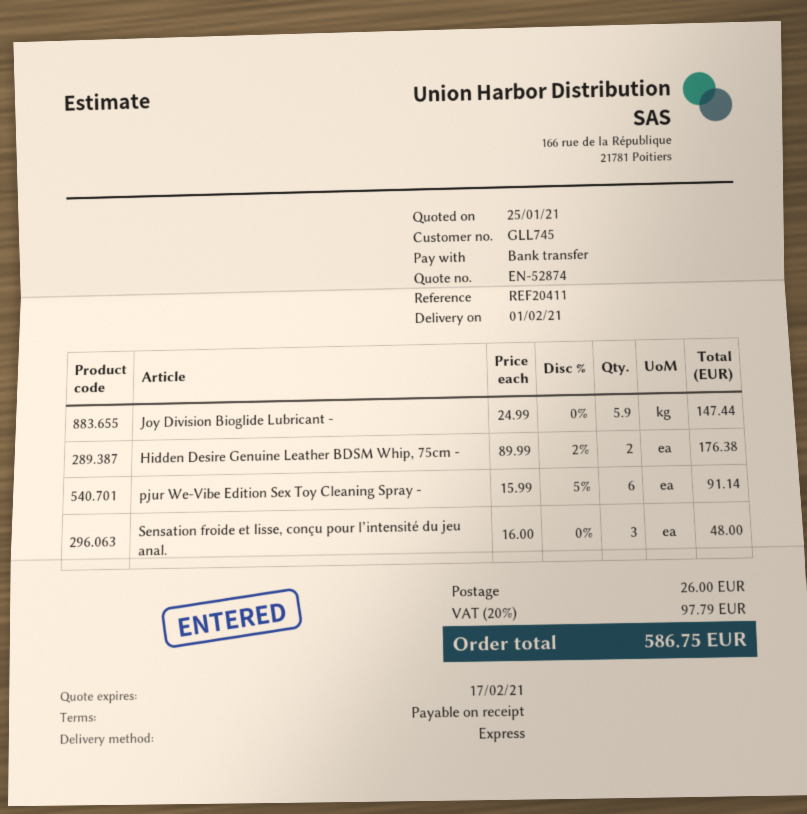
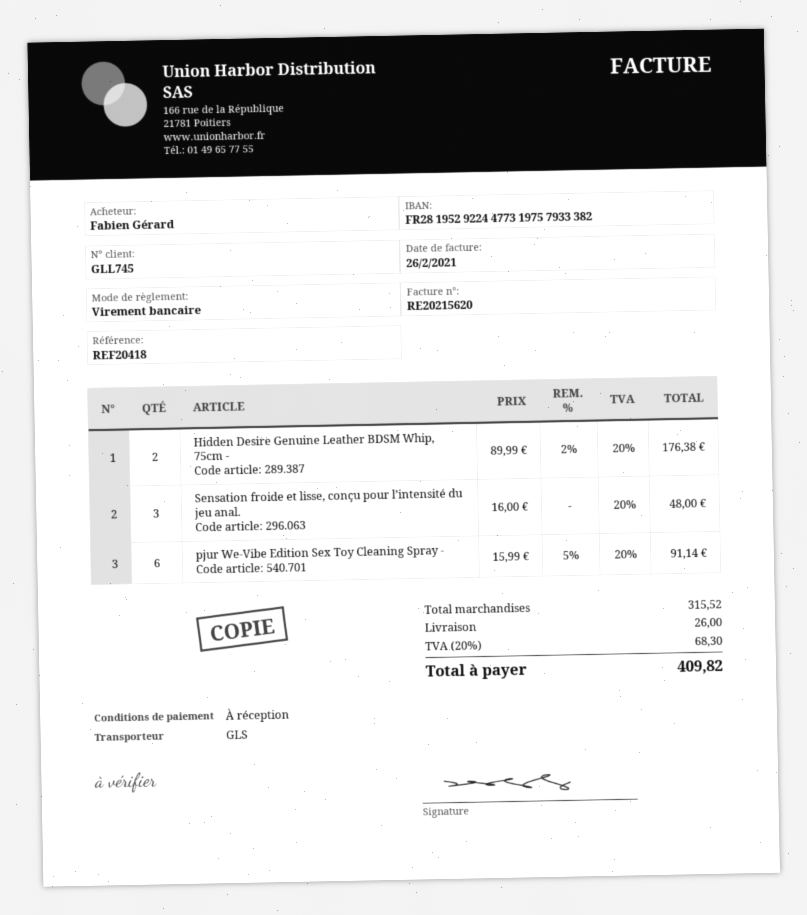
reference: REF20411 -> REF20418
shipping method: express -> GLS
Joy Division Bioglide Lubricant -: 5.9 x 24.99 = 147.44 -> none
tax: 20% = 97.79 -> 20% = 68.30
total: 586.75 -> 409.82

